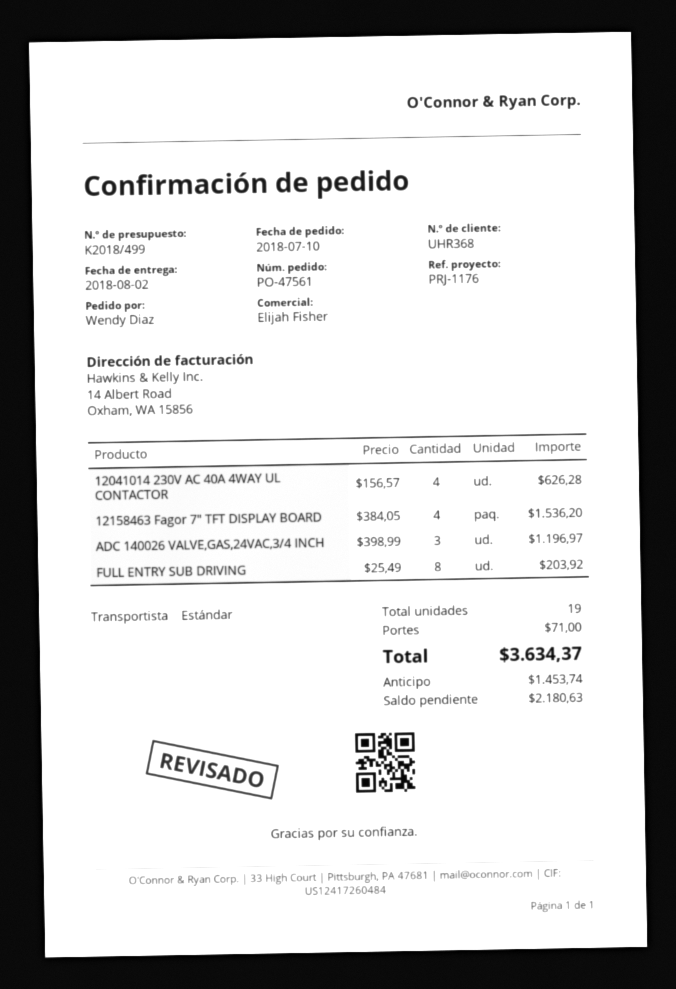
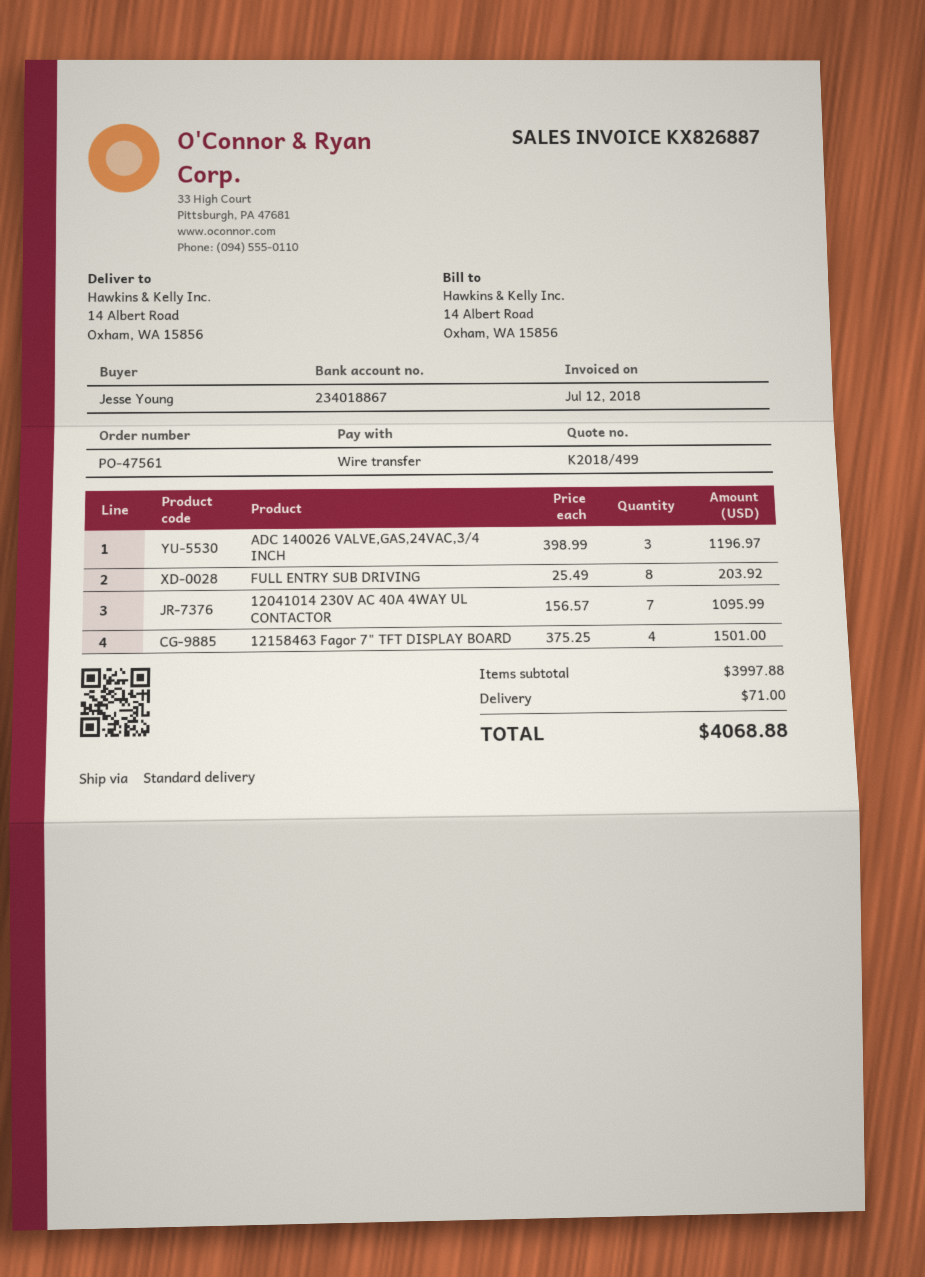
ordered by: Wendy Diaz -> Jesse Young
12041014 230V AC 40A 4WAY UL CONTACTOR: 4 x 156.57 = 626.28 -> 7 x 156.57 = 1095.99
12158463 Fagor 7" TFT DISPLAY BOARD: 4 x 384.05 = 1536.20 -> 4 x 375.25 = 1501.00
total: 3634.37 -> 4068.88

